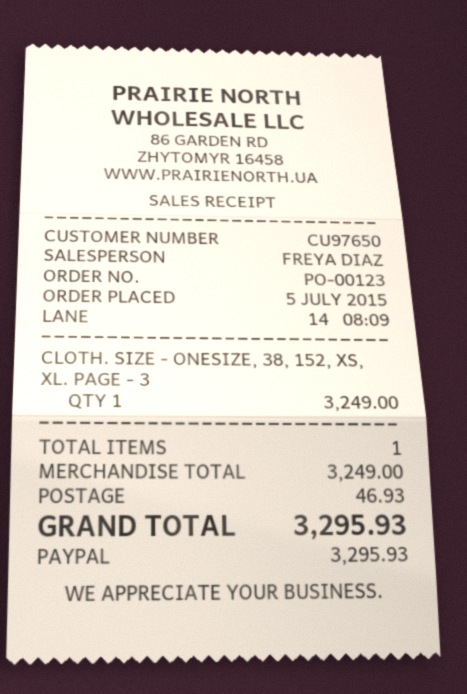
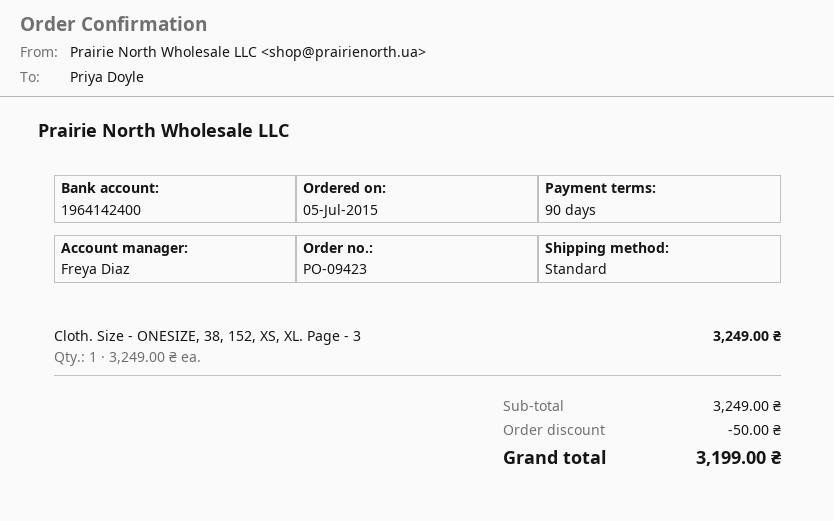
order number: PO-00123 -> PO-09423
discount: none -> 50.00
shipping: 46.93 -> none
total: 3295.93 -> 3199.00

